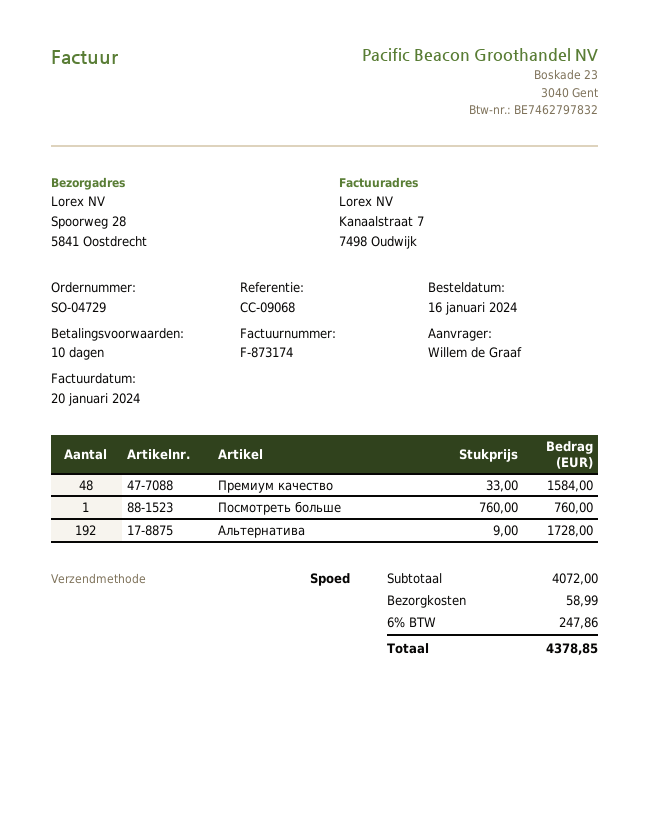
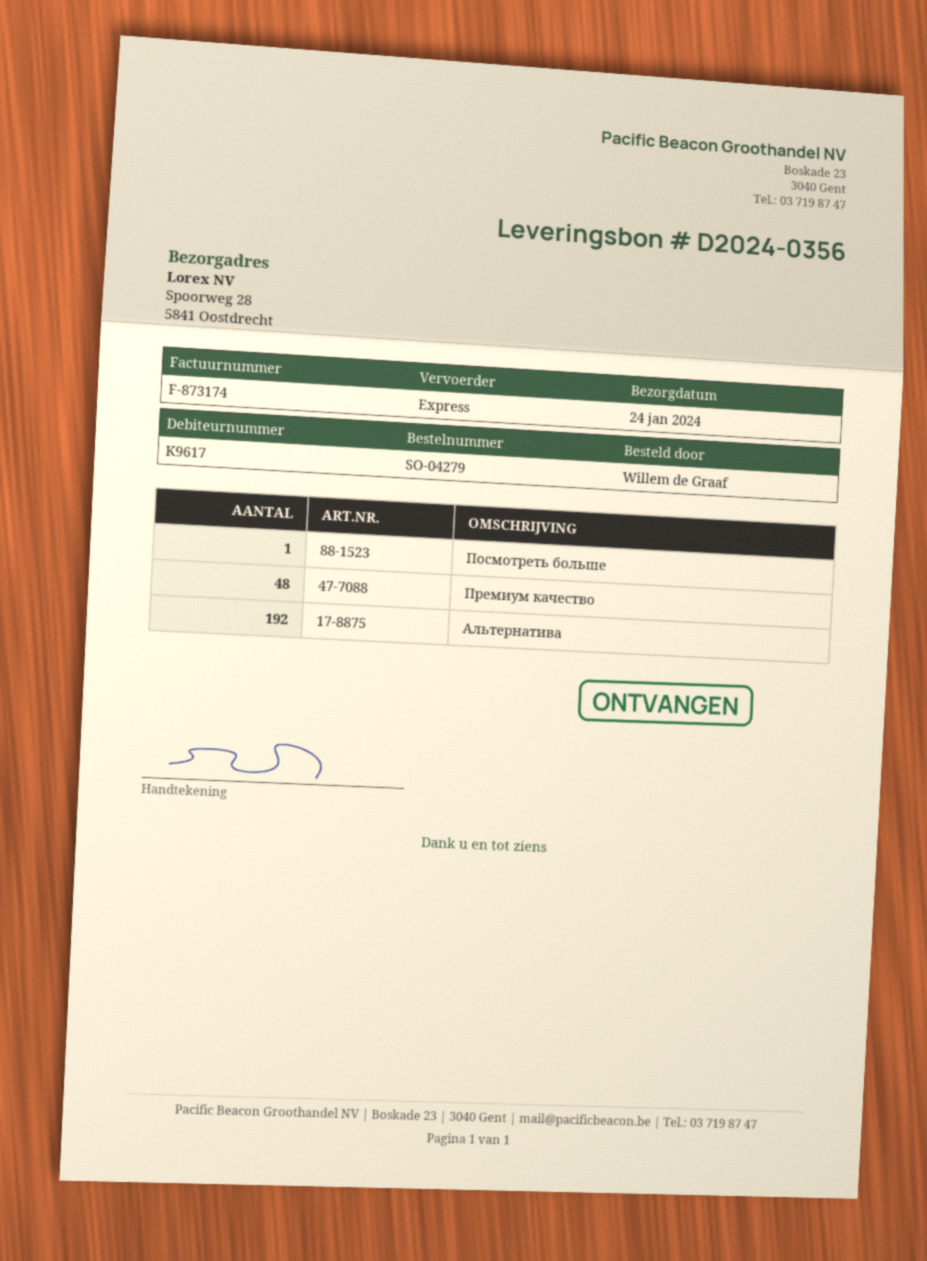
order number: SO-04729 -> SO-04279

